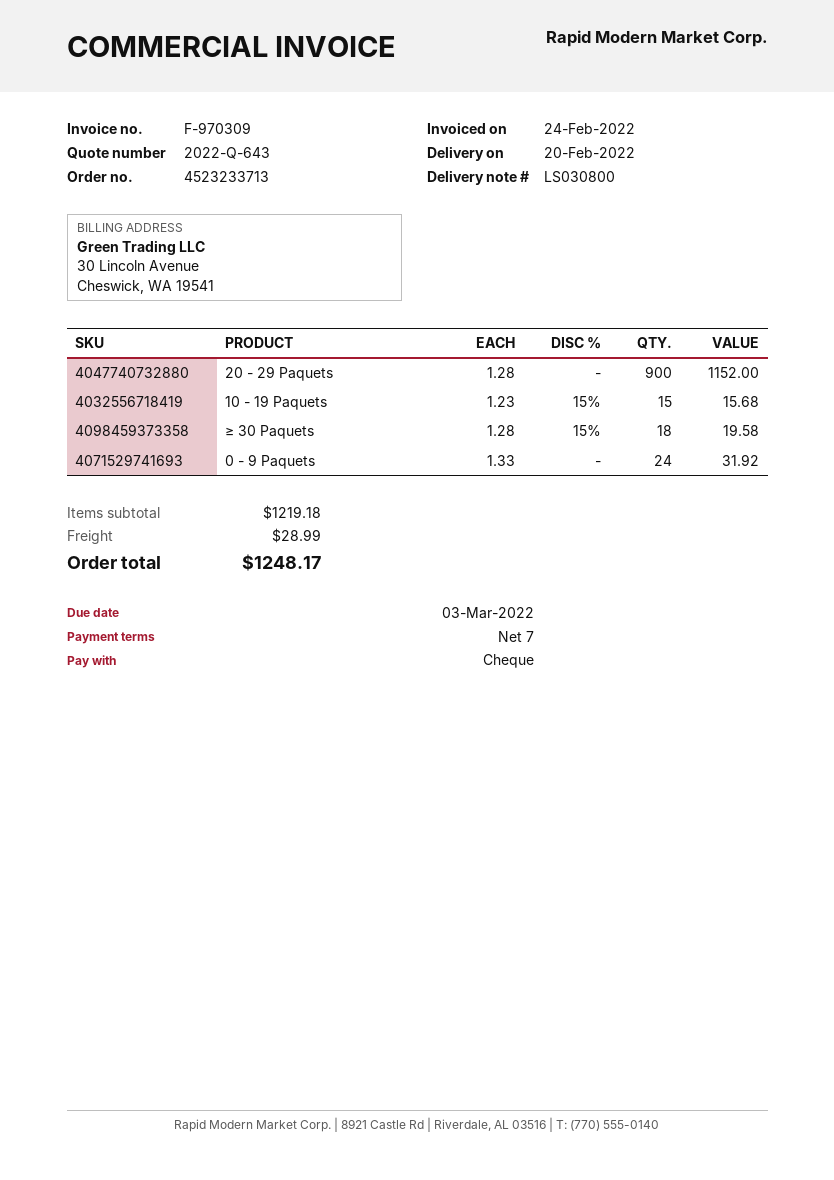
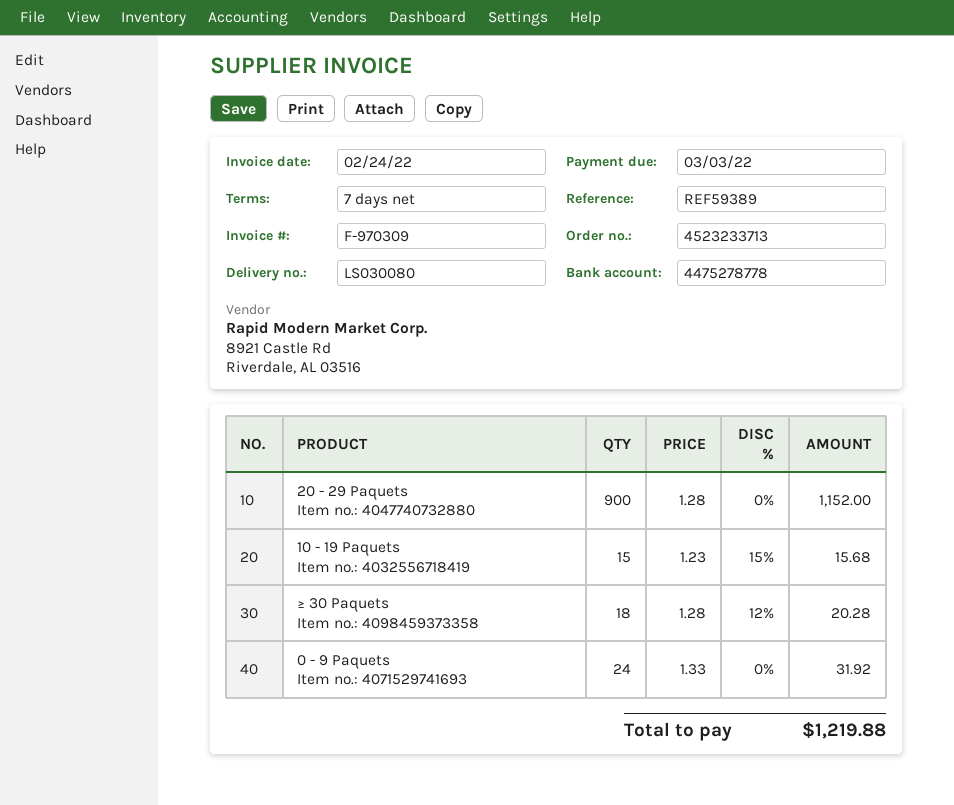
delivery note number: LS030800 -> LS030080
≥ 30 Paquets: 18 x 1.28 - 15% = 19.58 -> 18 x 1.28 - 12% = 20.28
shipping: 28.99 -> none
total: 1248.17 -> 1219.88

